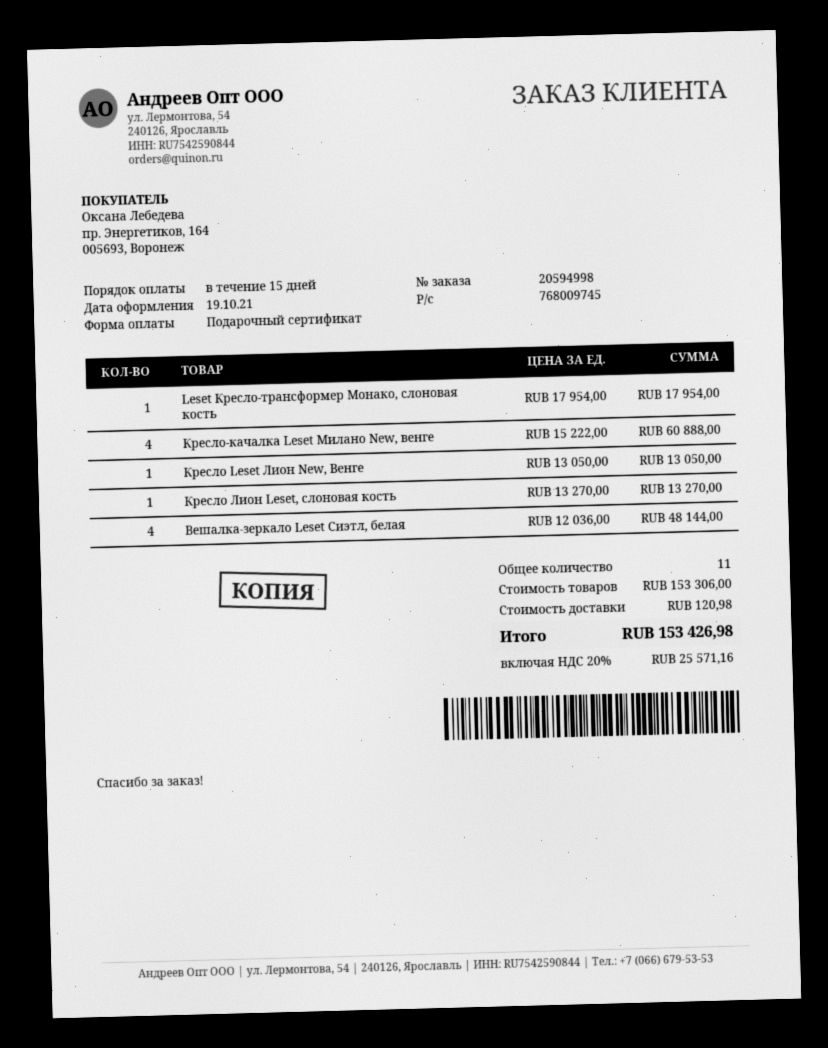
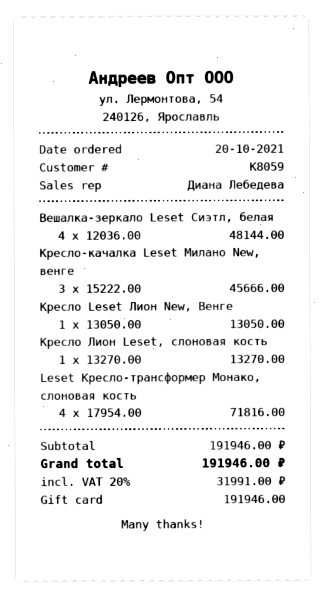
order date: 2021-10-19 -> 2021-10-20
Leset Кресло-трансформер Монако, слоновая кость: 1 x 17954.00 = 17954.00 -> 4 x 17954.00 = 71816.00
Кресло-качалка Leset Милано New, венге: 4 x 15222.00 = 60888.00 -> 3 x 15222.00 = 45666.00
subtotal: 153306.00 -> 191946.00
shipping: 120.98 -> none
tax: 20% = 25571.16 -> 20% = 31991.00
total: 153426.98 -> 191946.00

